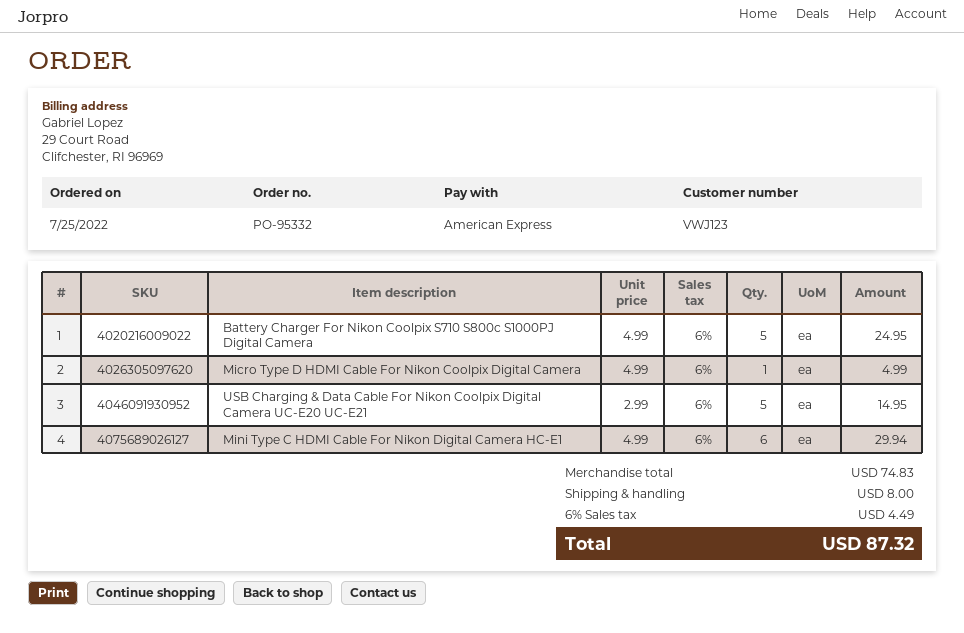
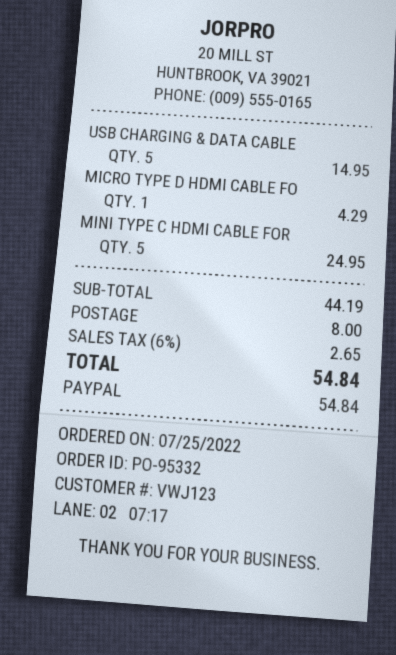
payment method: American Express -> PayPal
Battery Charger For Nikon Coolpix S710 S800c S1000PJ Digital Camera: 5 for 24.95 -> none
Micro Type D HDMI Cable For Nikon Coolpix Digital Camera: 1 for 4.99 -> 1 for 4.29
Mini Type C HDMI Cable For Nikon Digital Camera HC-E1: 6 for 29.94 -> 5 for 24.95
subtotal: 74.83 -> 44.19
tax: 6% = 4.49 -> 6% = 2.65
total: 87.32 -> 54.84

